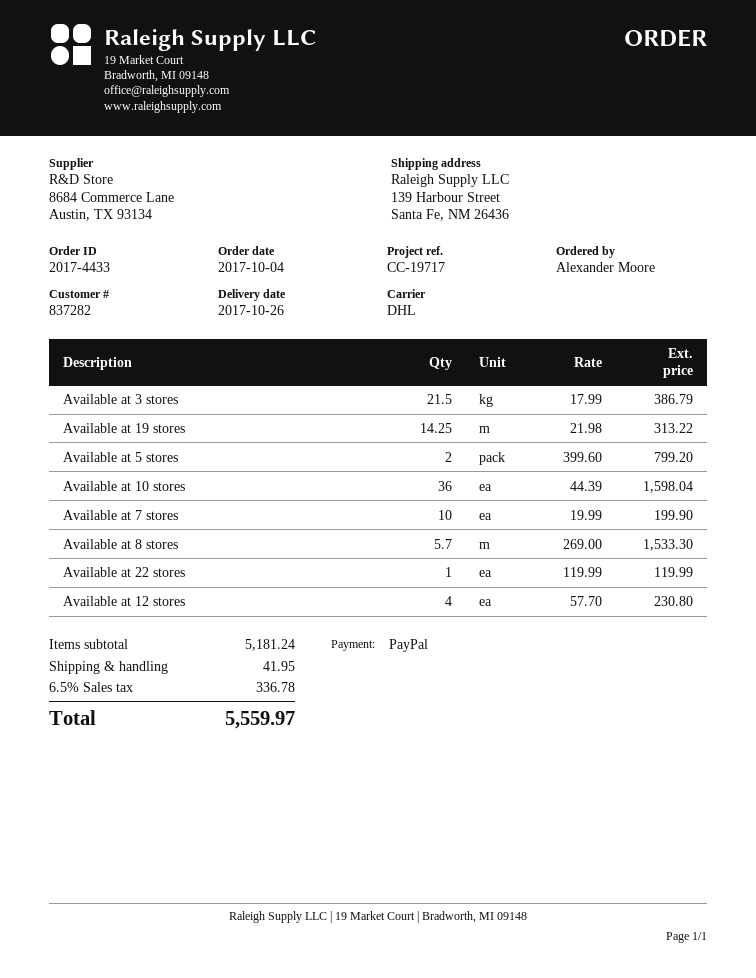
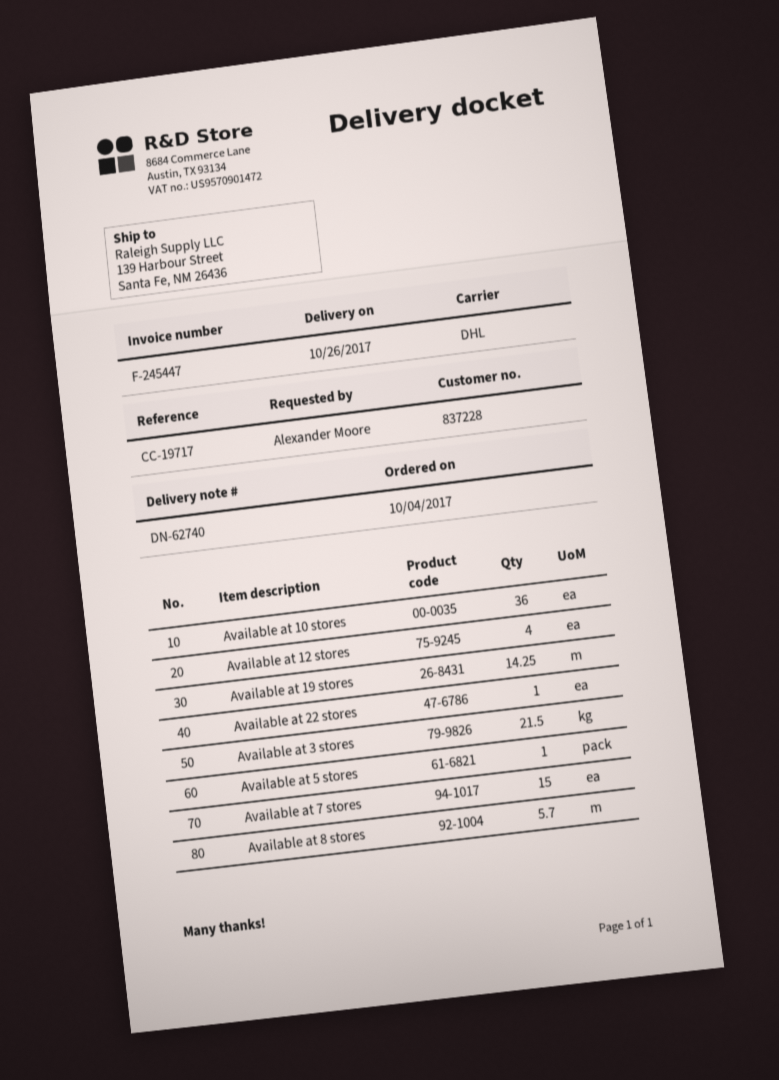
customer number: 837282 -> 837228
Available at 5 stores: 2 -> 1
Available at 7 stores: 10 -> 15

